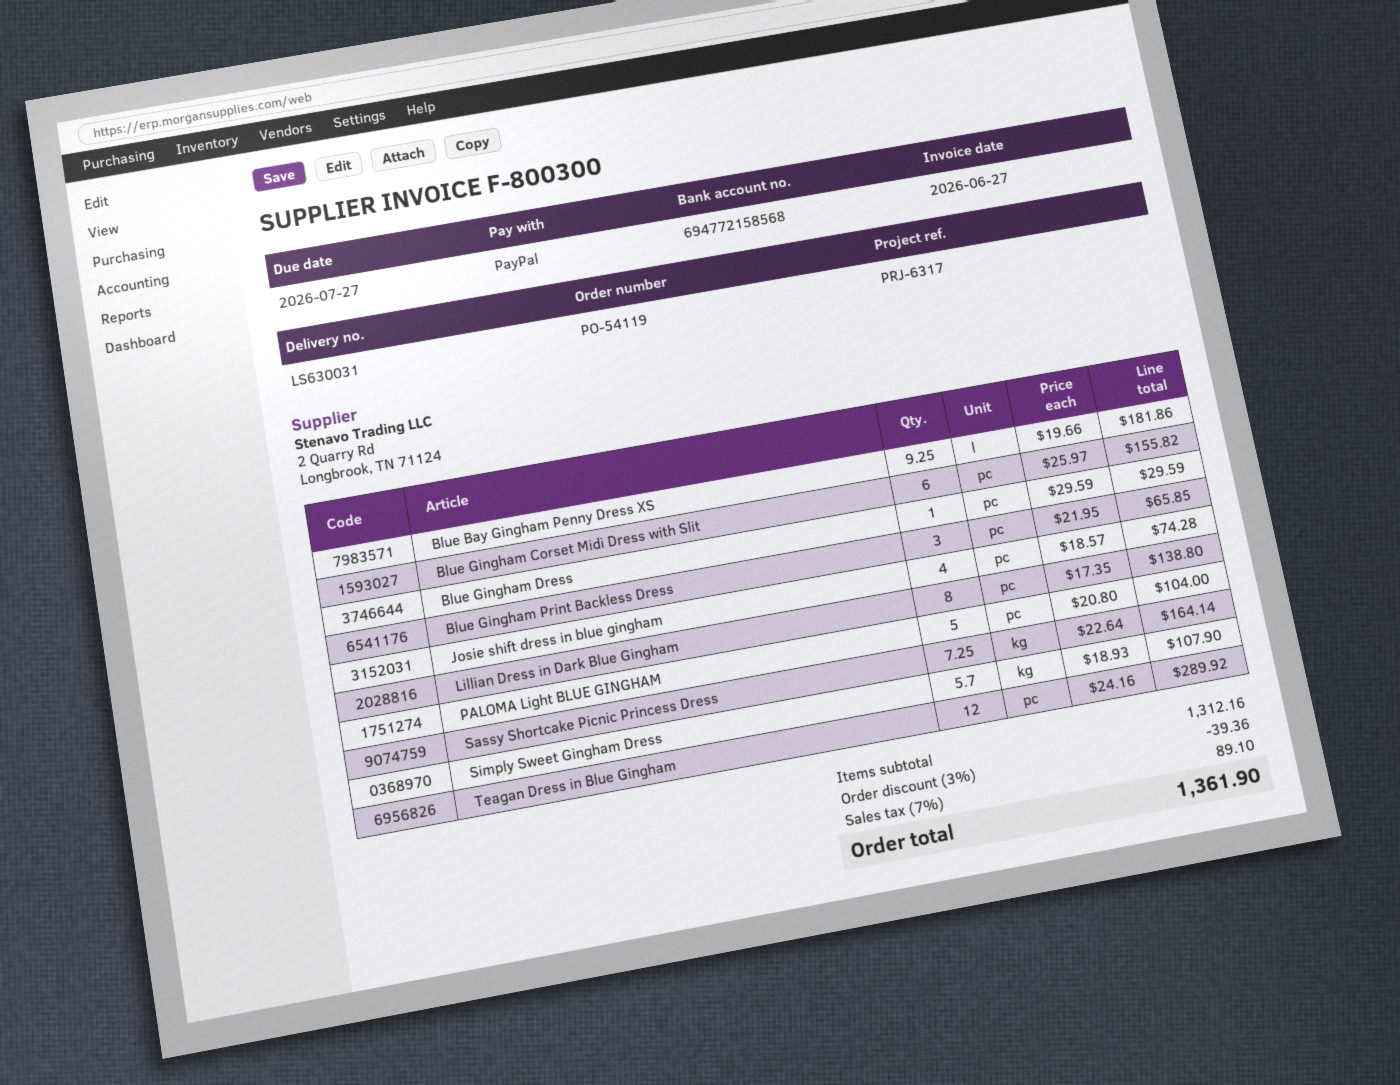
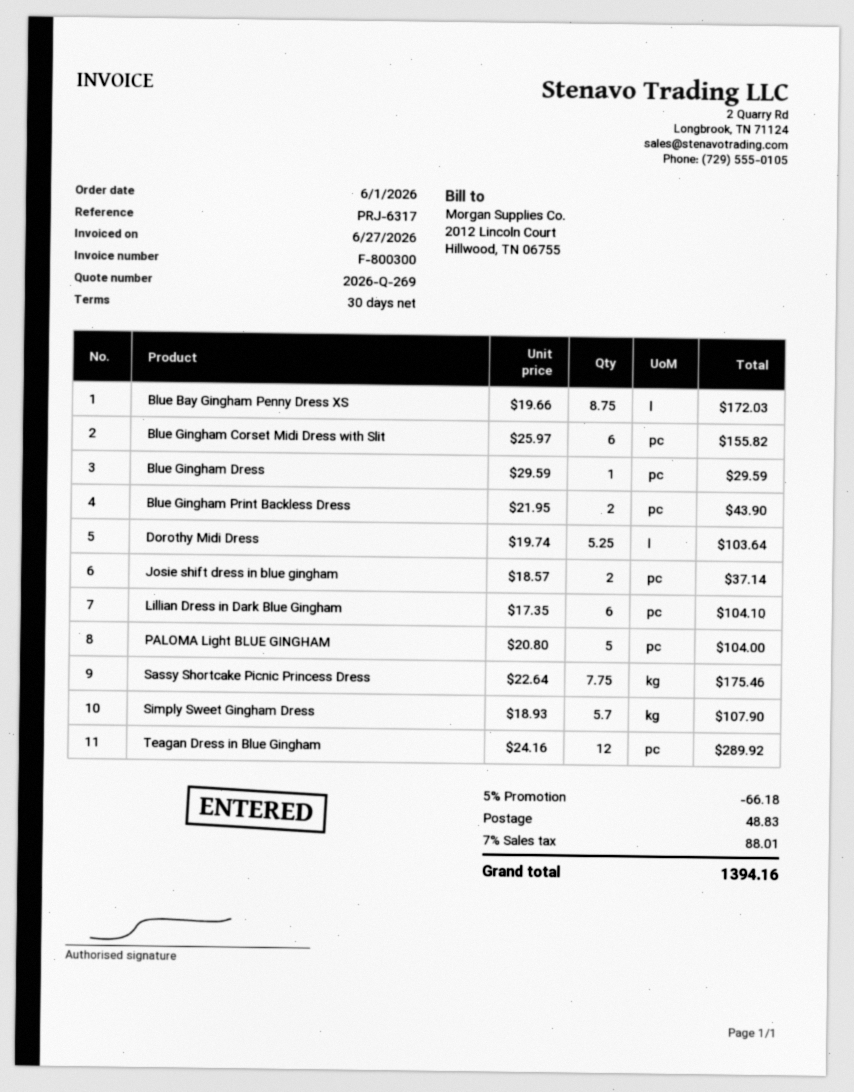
Blue Bay Gingham Penny Dress XS: 9.25 x 19.66 = 181.86 -> 8.75 x 19.66 = 172.03
Blue Gingham Print Backless Dress: 3 x 21.95 = 65.85 -> 2 x 21.95 = 43.90
Josie shift dress in blue gingham: 4 x 18.57 = 74.28 -> 2 x 18.57 = 37.14
Lillian Dress in Dark Blue Gingham: 8 x 17.35 = 138.80 -> 6 x 17.35 = 104.10
Sassy Shortcake Picnic Princess Dress: 7.25 x 22.64 = 164.14 -> 7.75 x 22.64 = 175.46
Dorothy Midi Dress: none -> 5.25 x 19.74 = 103.64
discount: 3% = 39.36 -> 5% = 66.18
shipping: none -> 48.83
tax: 7% = 89.10 -> 7% = 88.01
total: 1361.90 -> 1394.16

